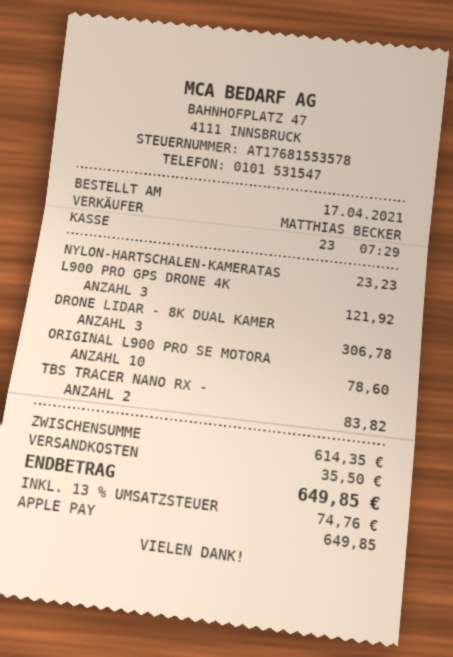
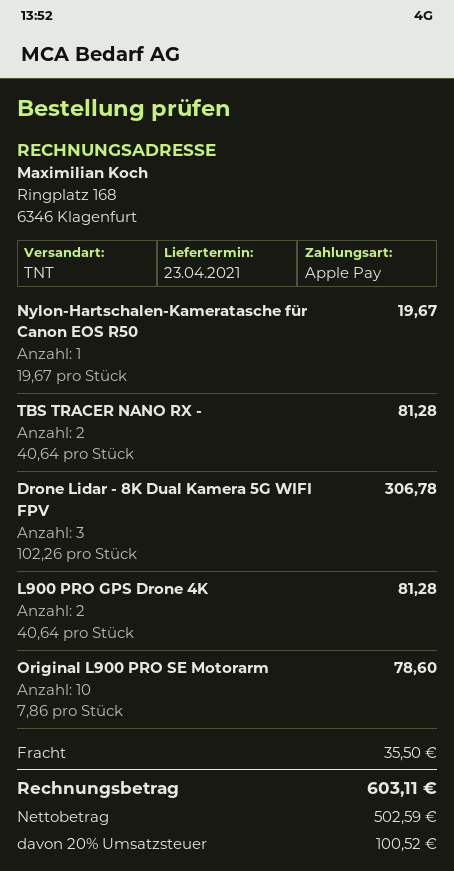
NYLON-HARTSCHALEN-KAMERATAS: 1 for 23.23 -> 1 for 19.67
L900 PRO GPS DRONE 4K: 3 for 121.92 -> 2 for 81.28
TBS TRACER NANO RX -: 2 for 83.82 -> 2 for 81.28
tax: 13% = 74.76 -> 20% = 100.52
total: 649.85 -> 603.11

